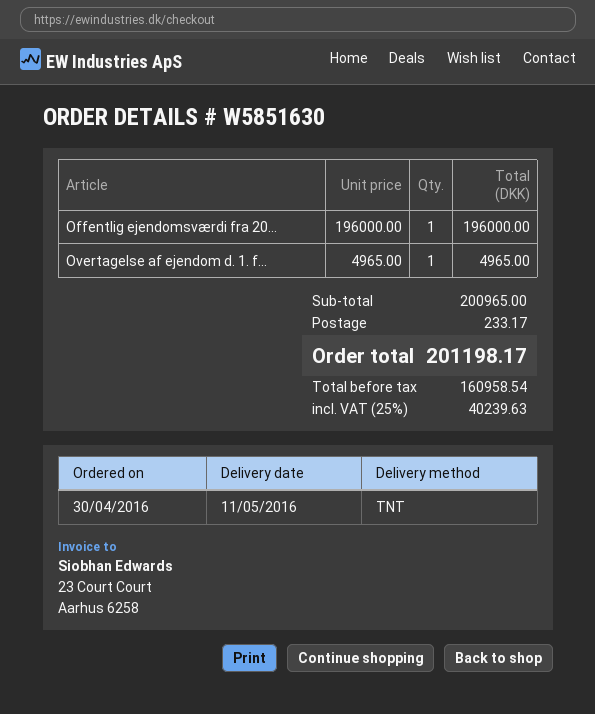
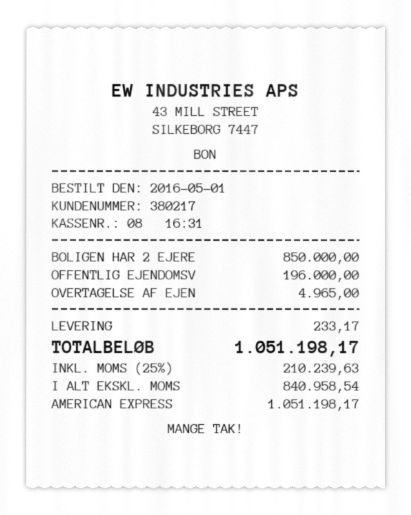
order date: 2016-04-30 -> 2016-05-01
BOLIGEN HAR 2 EJERE: none -> 1 x 850000.00 = 850000.00
net: 160958.54 -> 840958.54
tax: 25% = 40239.63 -> 25% = 210239.63
total: 201198.17 -> 1051198.17

